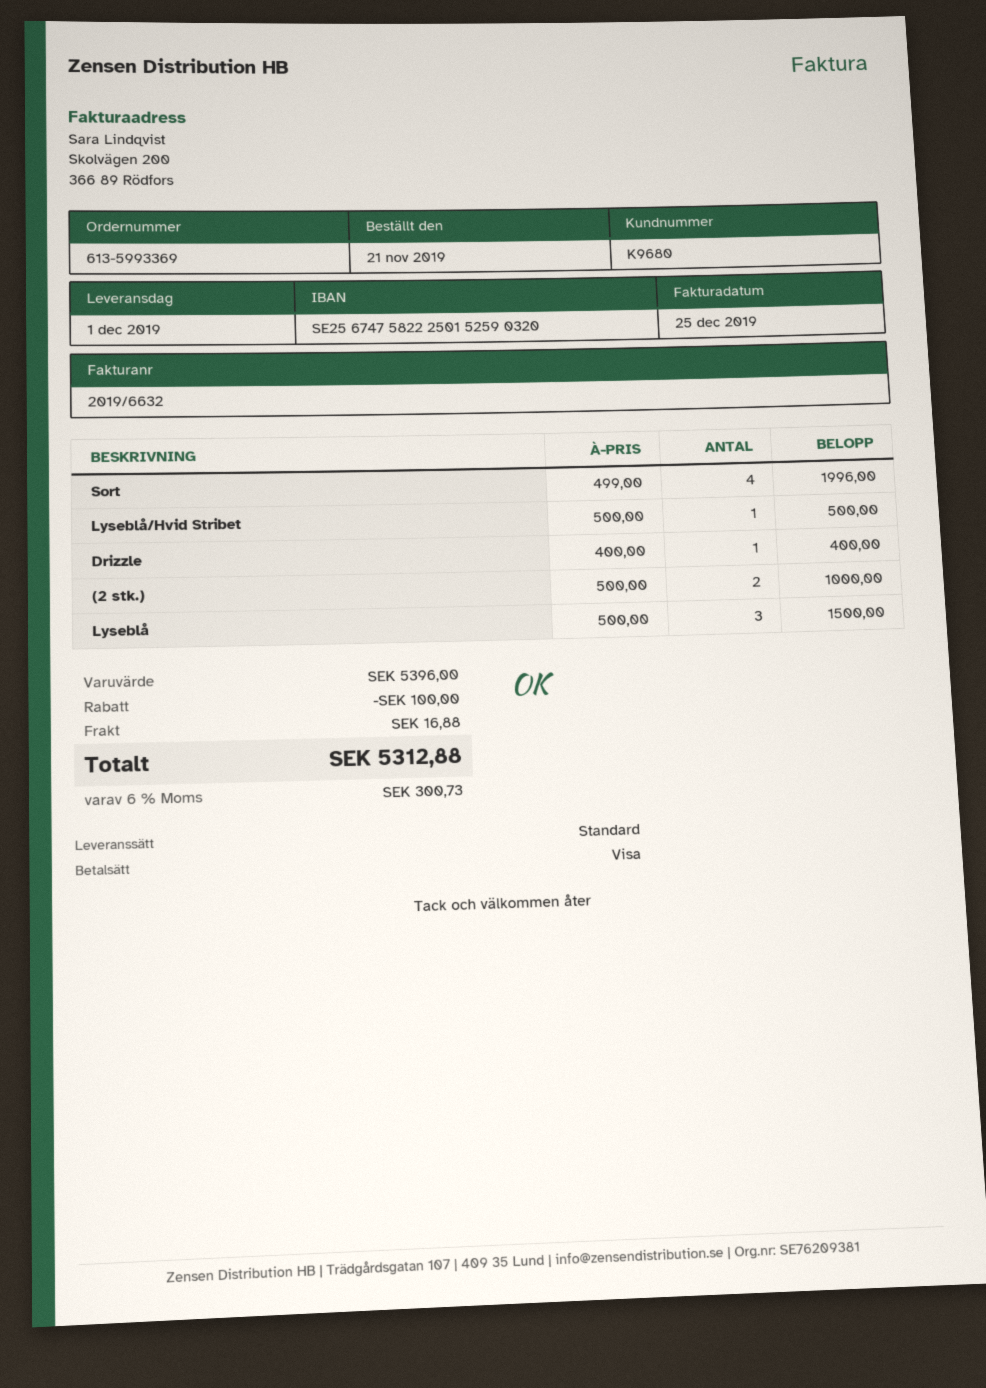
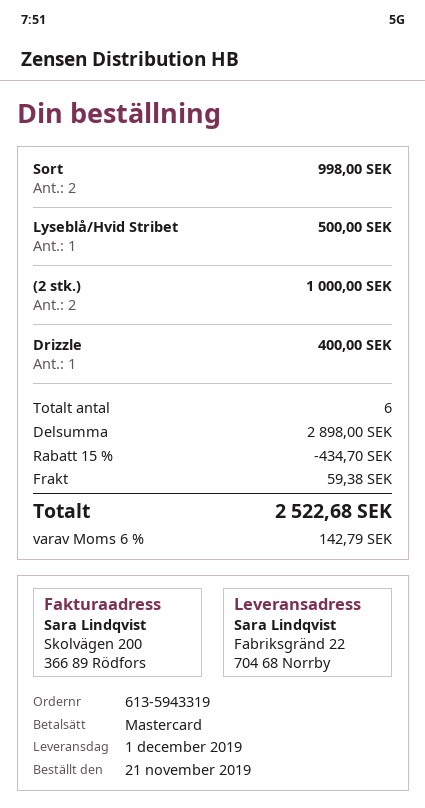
order number: 613-5993369 -> 613-5943319
payment method: Visa -> Mastercard
Sort: 4 for 1996.00 -> 2 for 998.00
Lyseblå: 3 for 1500.00 -> none
subtotal: 5396.00 -> 2898.00
discount: 100.00 -> 434.70
shipping: 16.88 -> 59.38
tax: 6% = 300.73 -> 6% = 142.79
total: 5312.88 -> 2522.68

